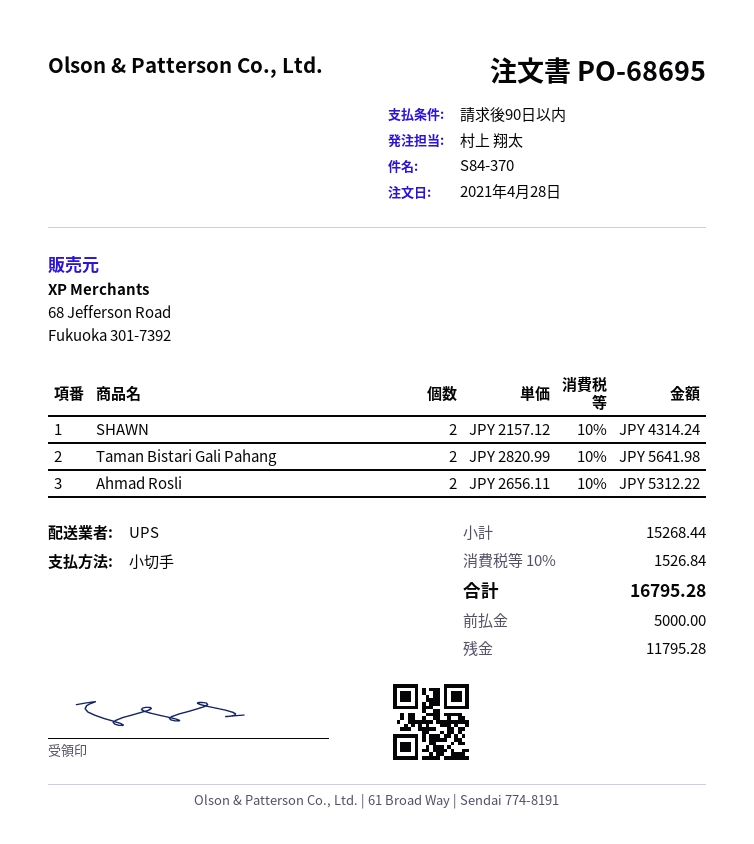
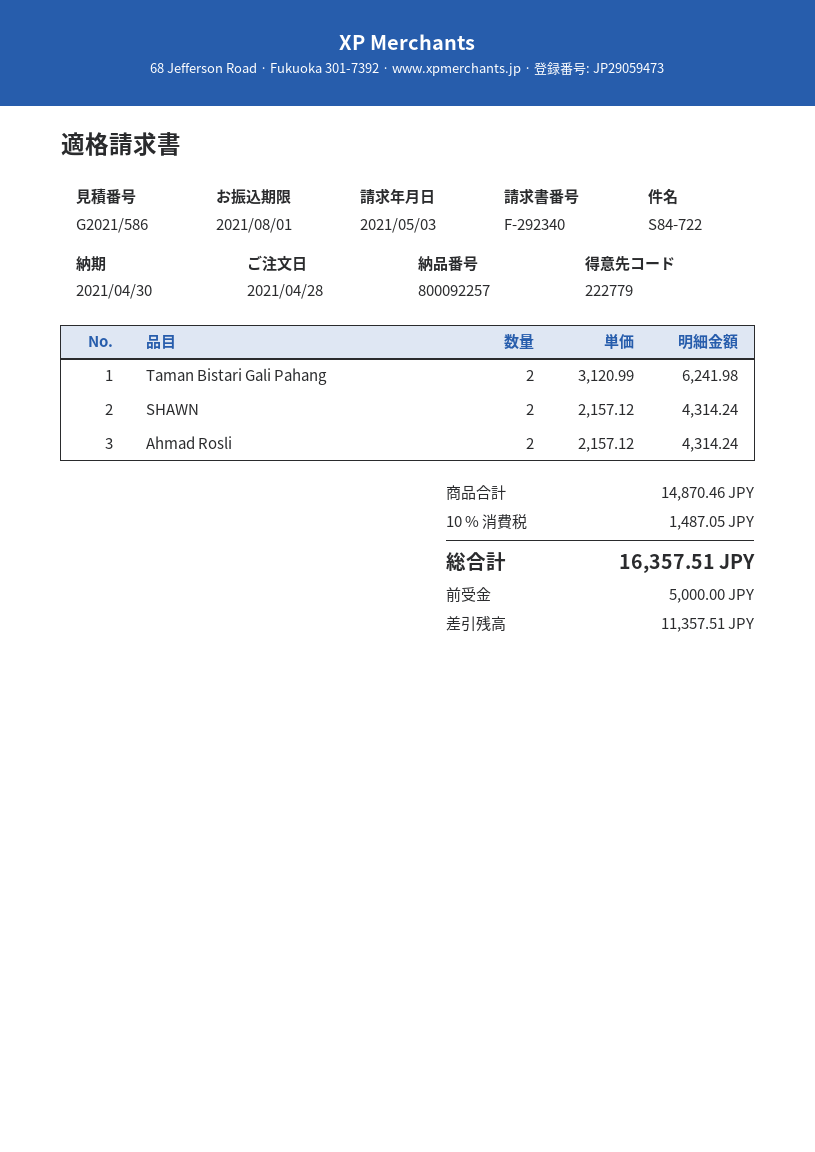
reference: S84-370 -> S84-722
Taman Bistari Gali Pahang: 2 x 2820.99 = 5641.98 -> 2 x 3120.99 = 6241.98
Ahmad Rosli: 2 x 2656.11 = 5312.22 -> 2 x 2157.12 = 4314.24
subtotal: 15268.44 -> 14870.46
tax: 10% = 1526.84 -> 10% = 1487.05
total: 16795.28 -> 16357.51
balance: 11795.28 -> 11357.51

